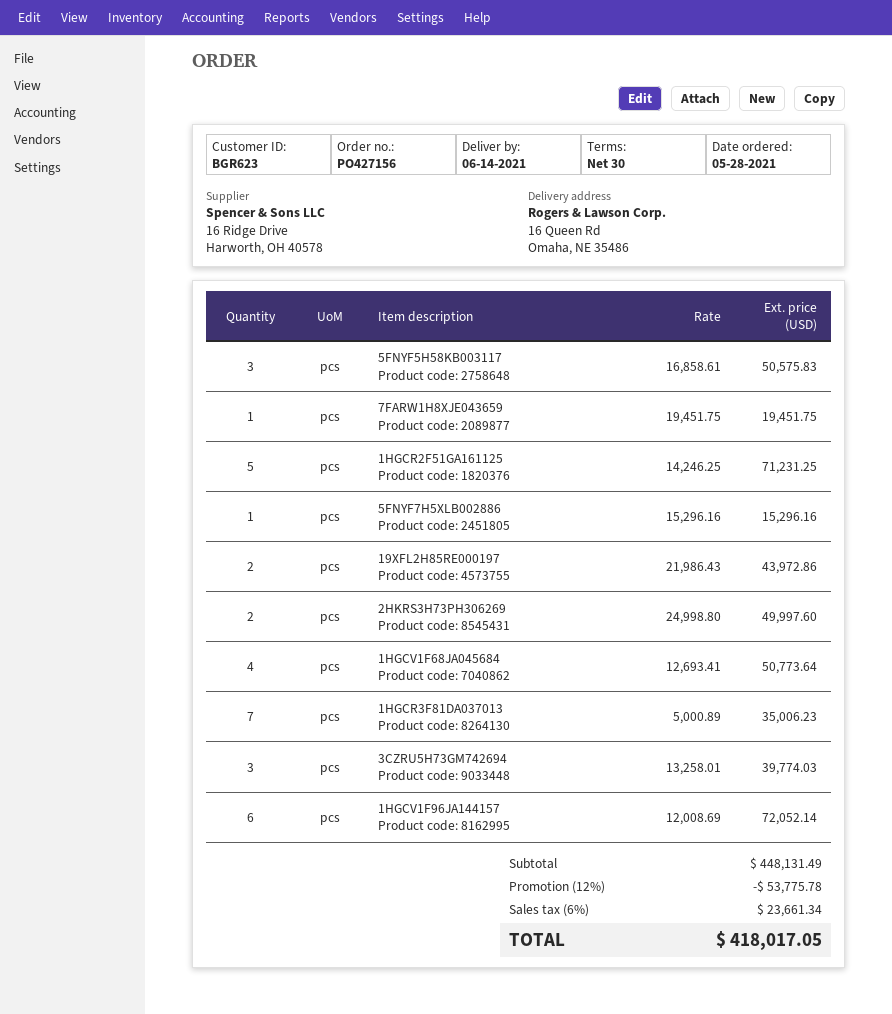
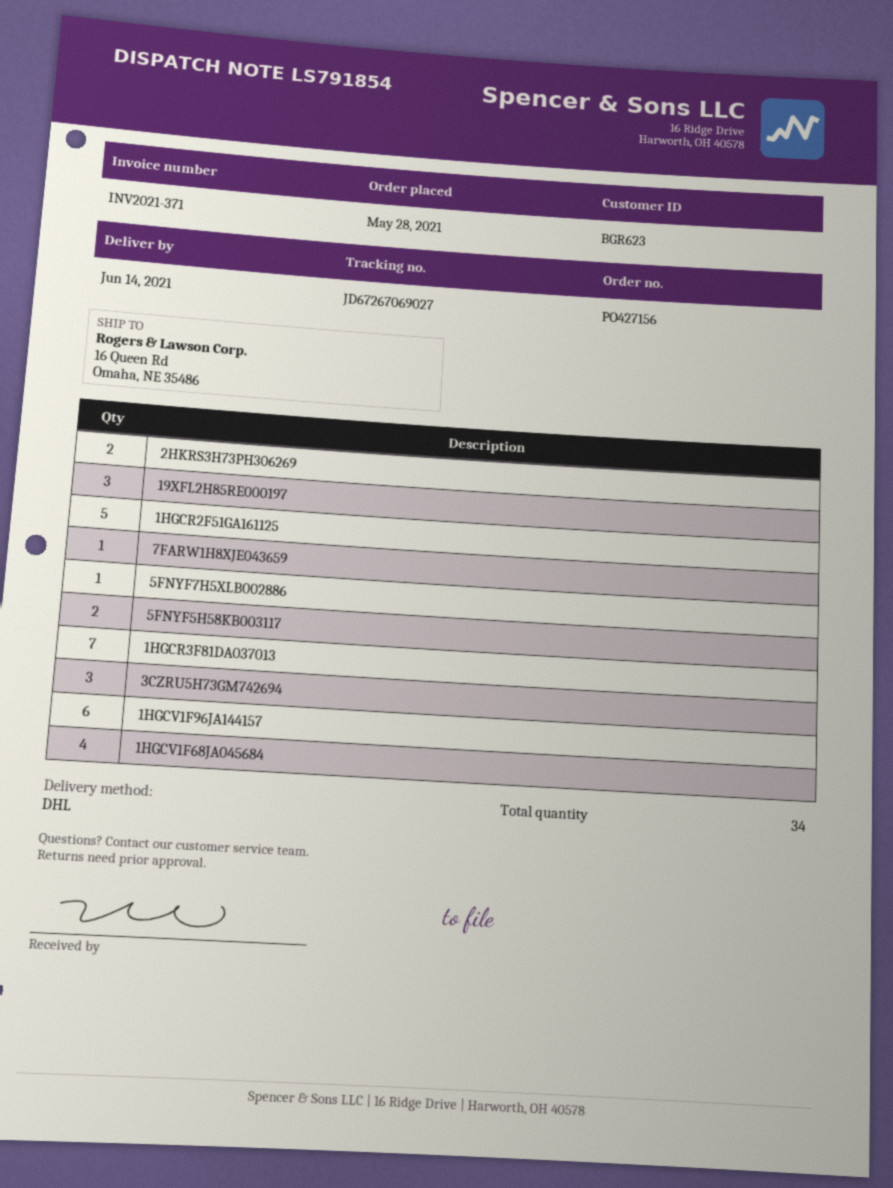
5FNYF5H58KB003117: 3 -> 2
19XFL2H85RE000197: 2 -> 3

